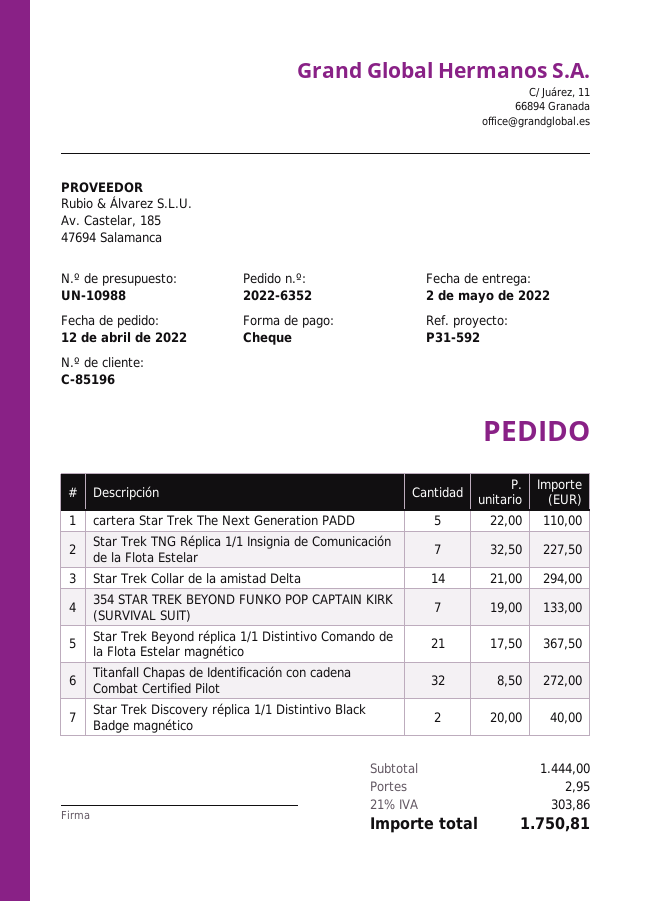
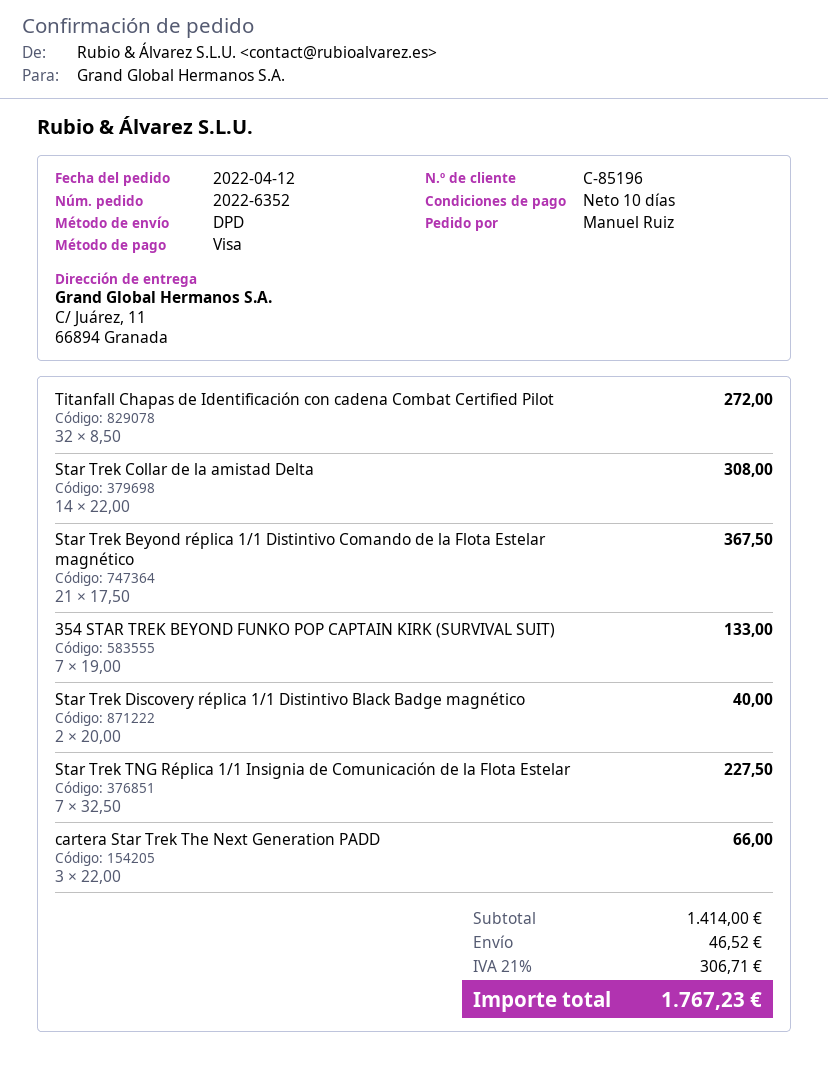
payment method: cheque -> Visa
cartera Star Trek The Next Generation PADD: 5 x 22.00 = 110.00 -> 3 x 22.00 = 66.00
Star Trek Collar de la amistad Delta: 14 x 21.00 = 294.00 -> 14 x 22.00 = 308.00
subtotal: 1444.00 -> 1414.00
shipping: 2.95 -> 46.52
tax: 21% = 303.86 -> 21% = 306.71
total: 1750.81 -> 1767.23

